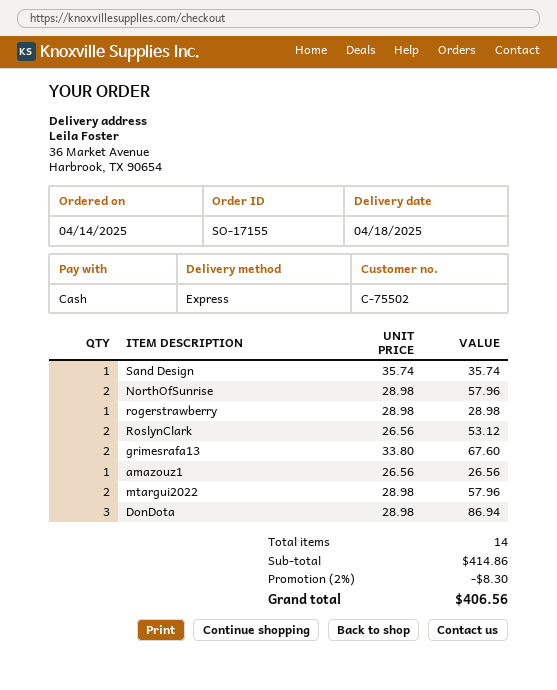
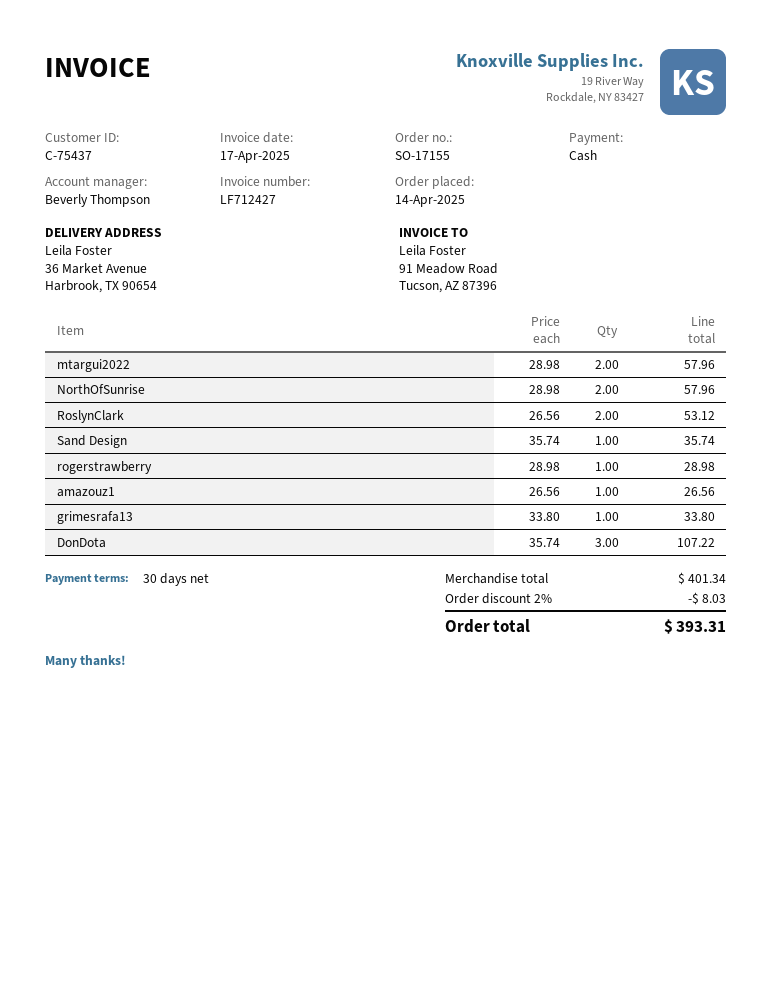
customer number: C-75502 -> C-75437
grimesrafa13: 2 x 33.80 = 67.60 -> 1 x 33.80 = 33.80
DonDota: 3 x 28.98 = 86.94 -> 3 x 35.74 = 107.22
subtotal: 414.86 -> 401.34
discount: 2% = 8.30 -> 2% = 8.03
total: 406.56 -> 393.31

